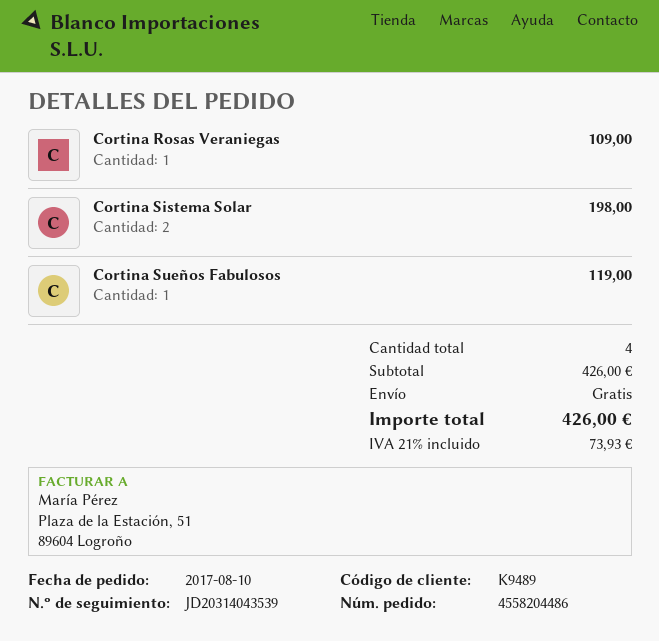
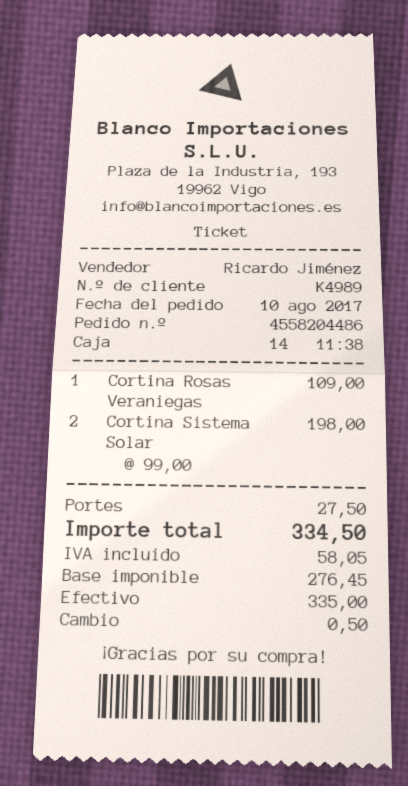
customer number: K9489 -> K4989
Cortina Sueños Fabulosos: 1 for 119.00 -> none
shipping: 0.00 -> 27.50
tax: 73.93 -> 58.05
total: 426.00 -> 334.50

